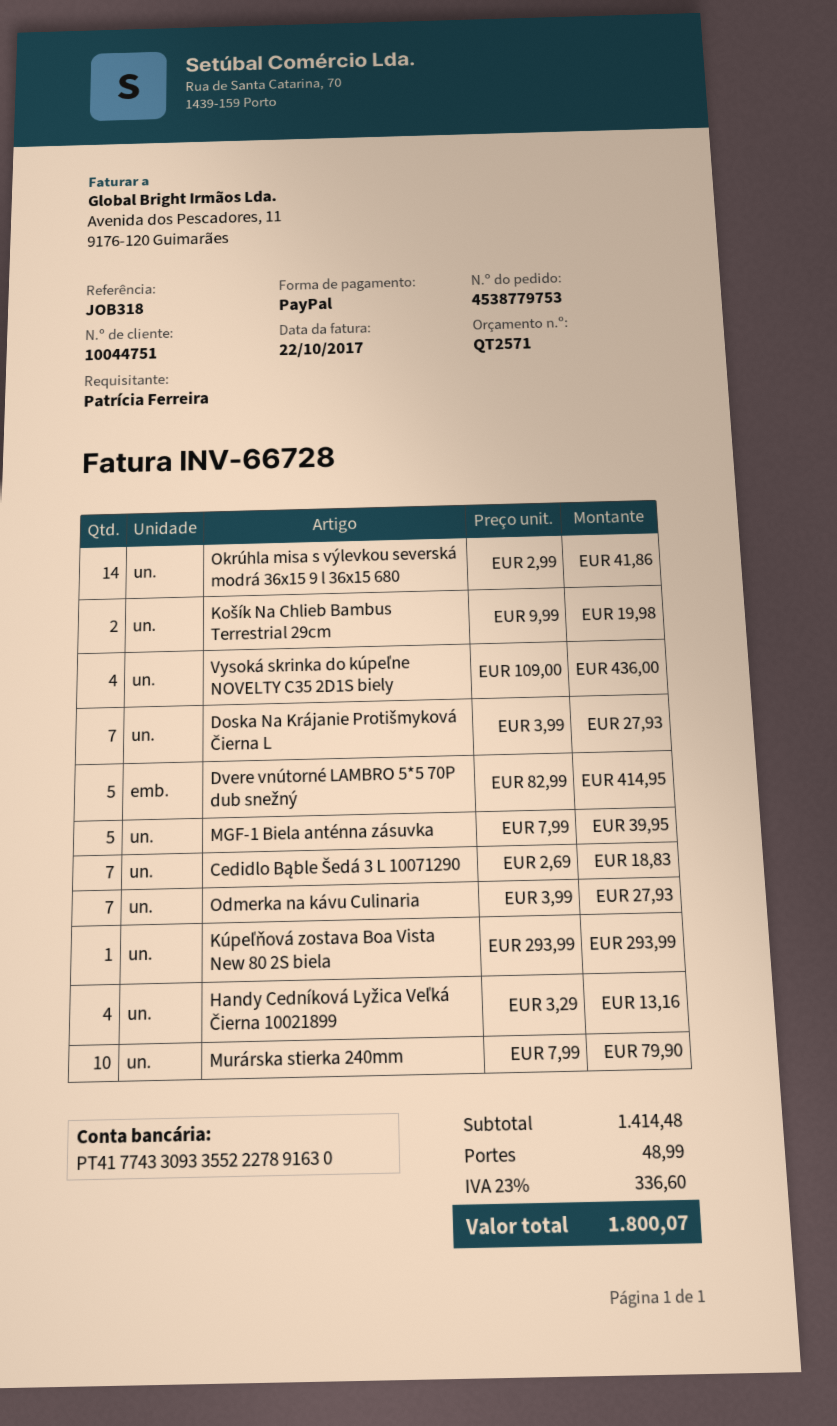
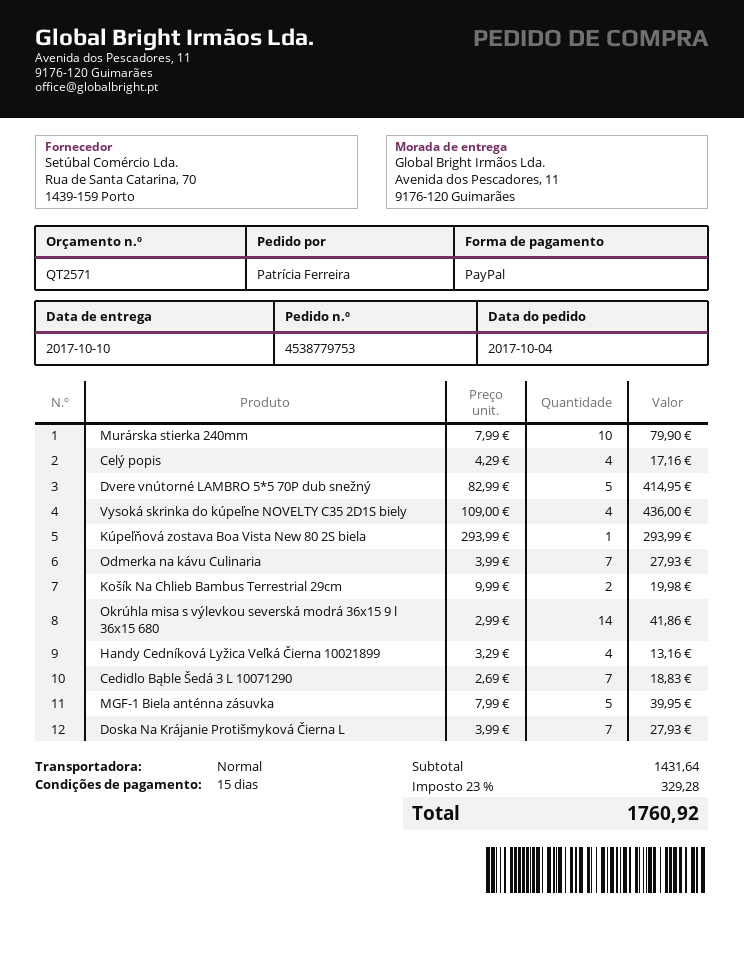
Celý popis: none -> 4 x 4.29 = 17.16
subtotal: 1414.48 -> 1431.64
shipping: 48.99 -> none
tax: 23% = 336.60 -> 23% = 329.28
total: 1800.07 -> 1760.92

